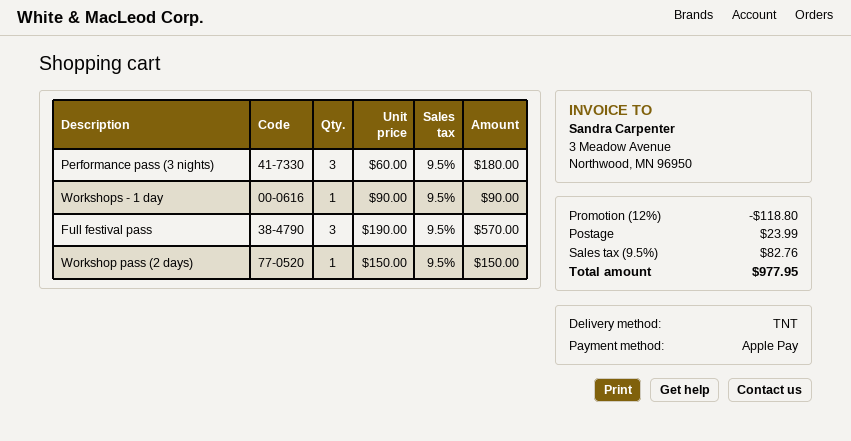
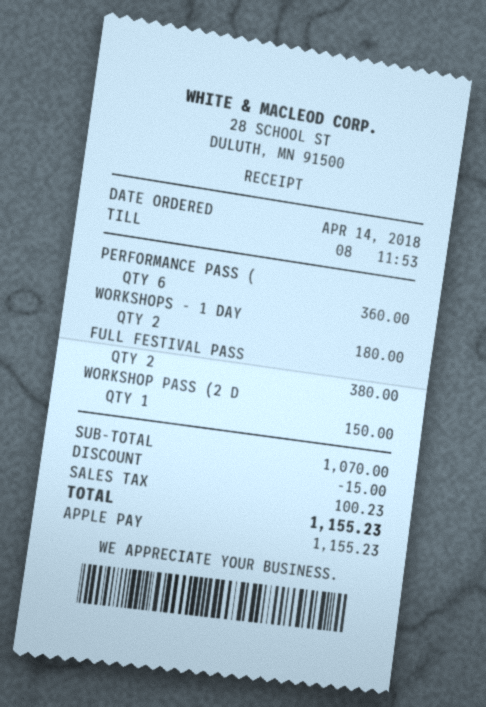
Performance pass (3 nights): 3 for 180.00 -> 6 for 360.00
Workshops - 1 day: 1 for 90.00 -> 2 for 180.00
Full festival pass: 3 for 570.00 -> 2 for 380.00
discount: 118.80 -> 15.00
shipping: 23.99 -> none
tax: 82.76 -> 100.23
total: 977.95 -> 1155.23

